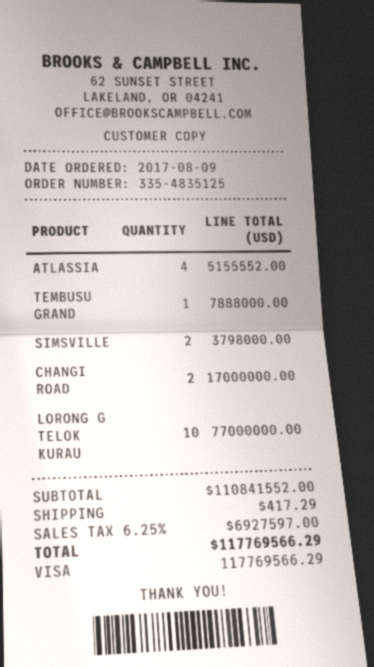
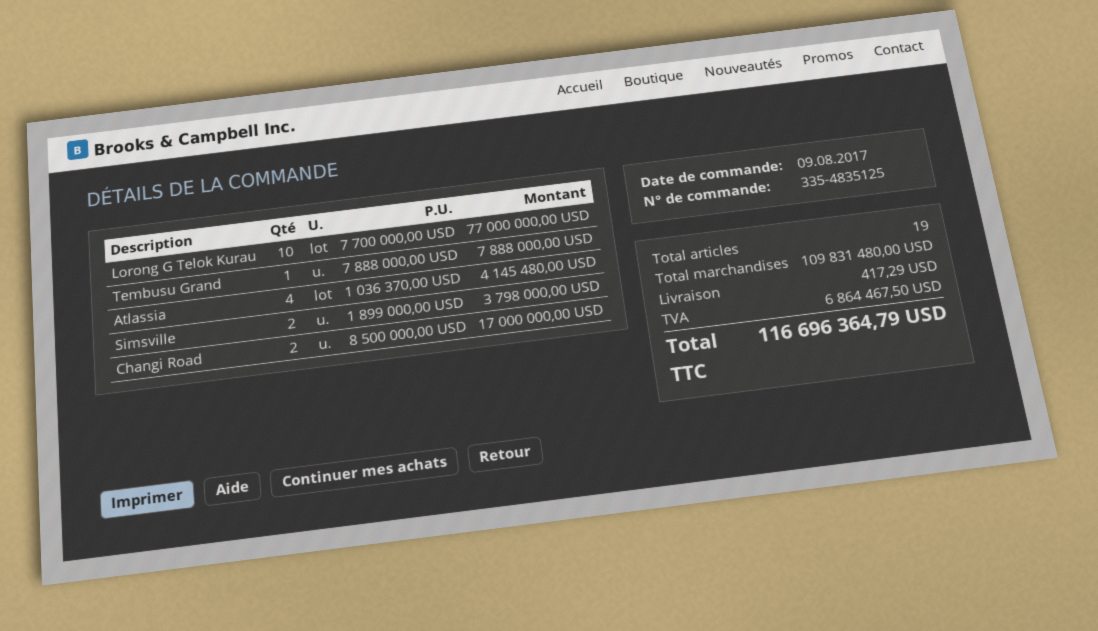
ATLASSIA: 4 for 5155552.00 -> 4 for 4145480.00
subtotal: 110841552.00 -> 109831480.00
tax: 6927597.00 -> 6864467.50
total: 117769566.29 -> 116696364.79

